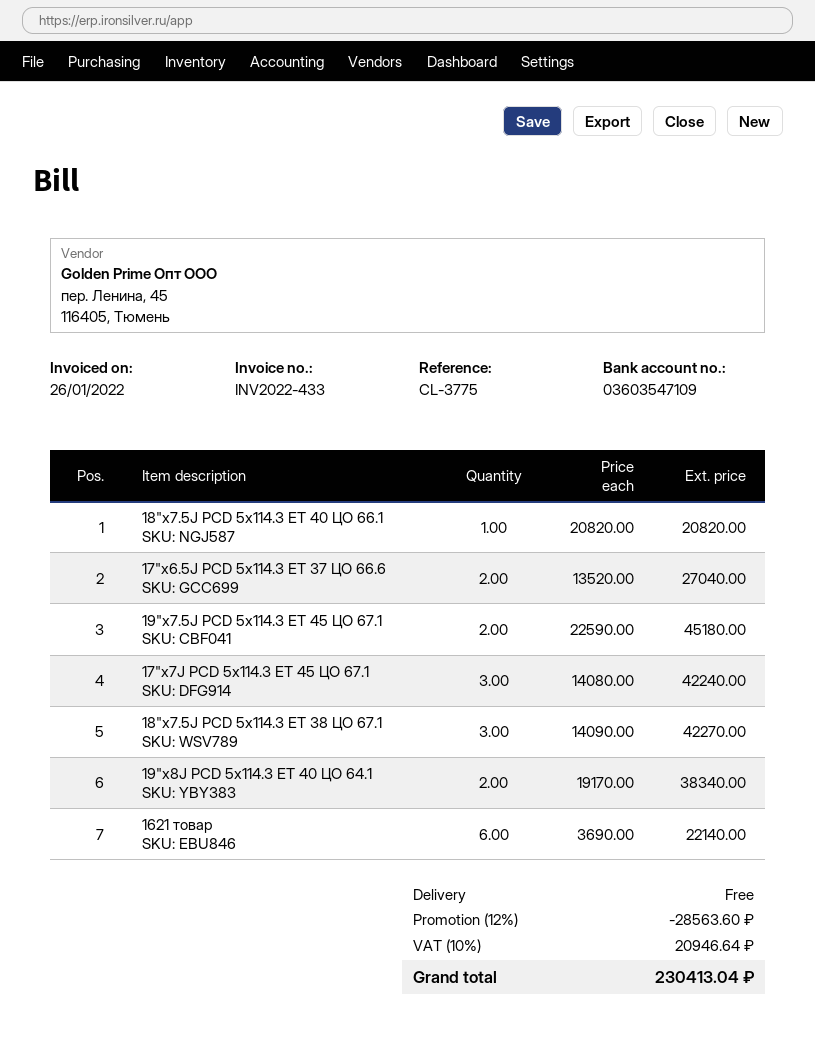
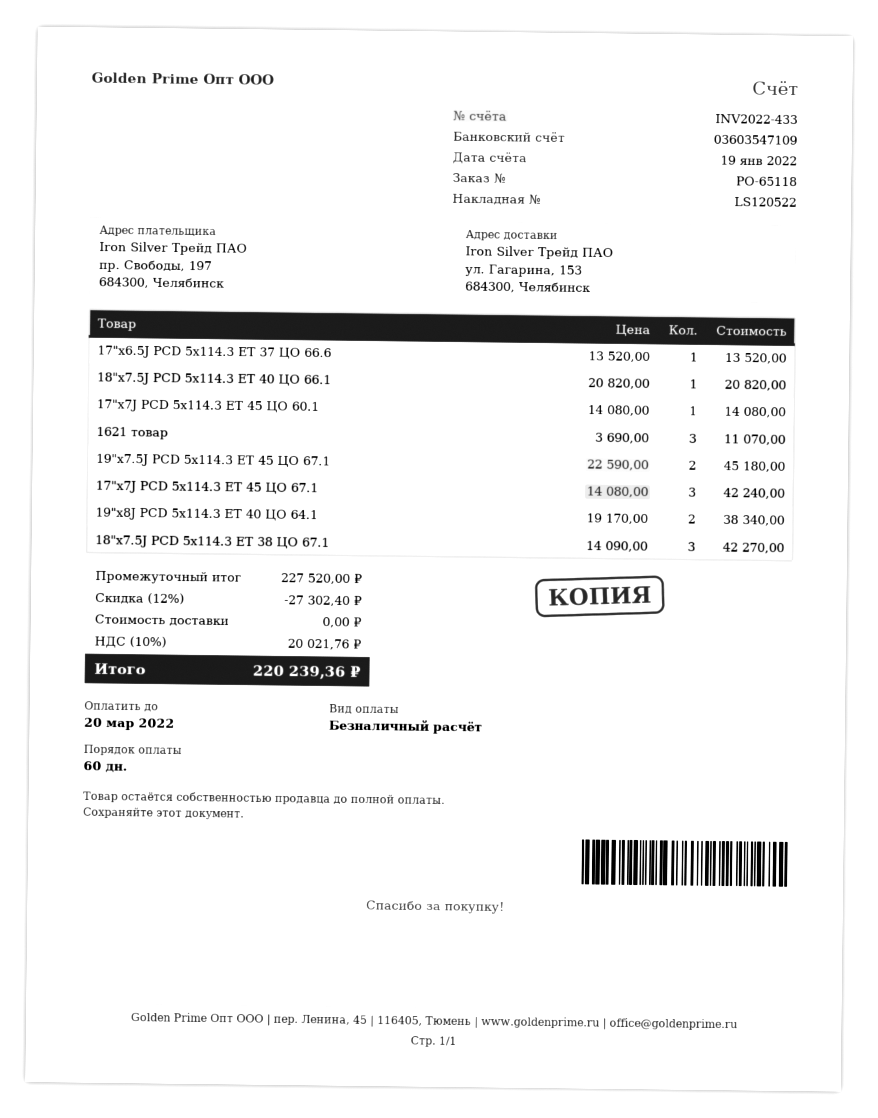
invoice date: 2022-01-26 -> 2022-01-19
17"x6.5J PCD 5x114.3 ЕТ 37 ЦО 66.6: 2 x 13520.00 = 27040.00 -> 1 x 13520.00 = 13520.00
1621 товар: 6 x 3690.00 = 22140.00 -> 3 x 3690.00 = 11070.00
17"x7J PCD 5x114.3 ЕТ 45 ЦО 60.1: none -> 1 x 14080.00 = 14080.00
discount: 12% = 28563.60 -> 12% = 27302.40
tax: 10% = 20946.64 -> 10% = 20021.76
total: 230413.04 -> 220239.36

